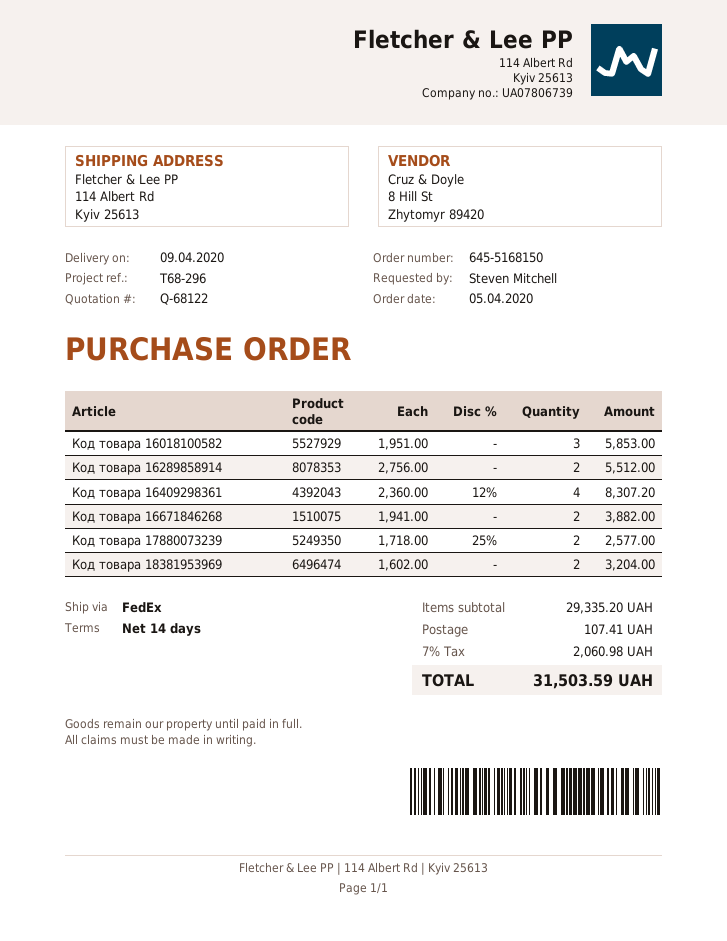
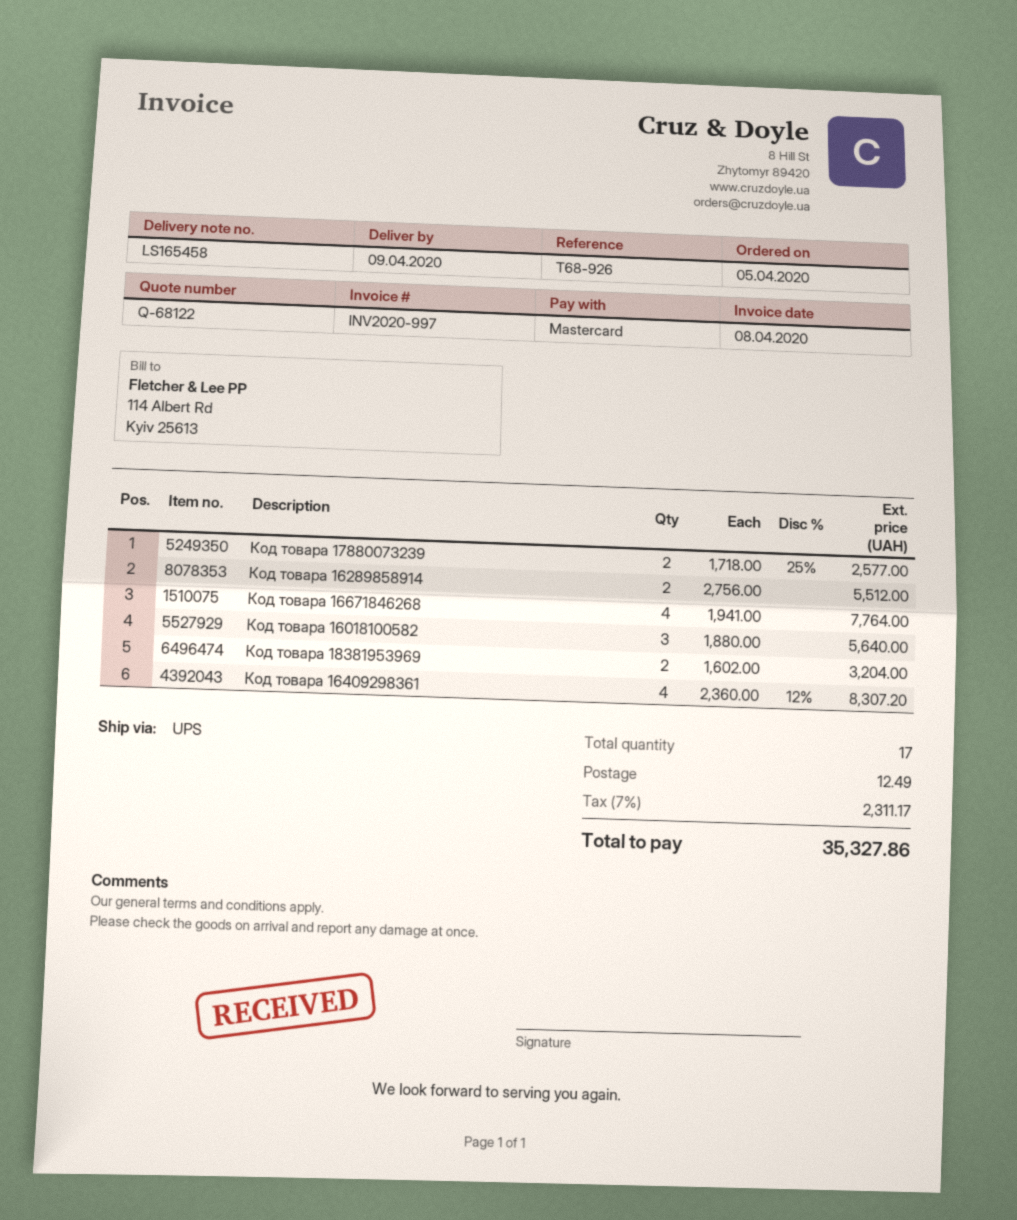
reference: T68-296 -> T68-926
shipping method: FedEx -> UPS
Код товара 16018100582: 3 x 1951.00 = 5853.00 -> 3 x 1880.00 = 5640.00
Код товара 16671846268: 2 x 1941.00 = 3882.00 -> 4 x 1941.00 = 7764.00
shipping: 107.41 -> 12.49
tax: 7% = 2060.98 -> 7% = 2311.17
total: 31503.59 -> 35327.86

